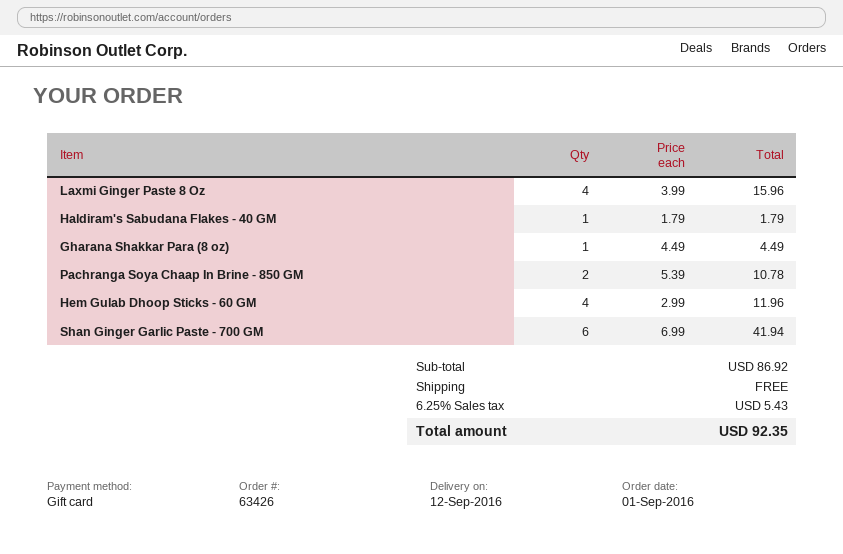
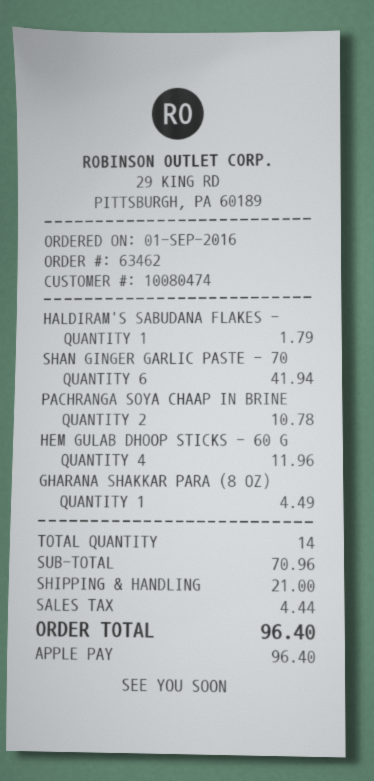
order number: 63426 -> 63462
payment method: gift card -> Apple Pay
Laxmi Ginger Paste 8 Oz: 4 for 15.96 -> none
subtotal: 86.92 -> 70.96
shipping: 0.00 -> 21.00
tax: 5.43 -> 4.44
total: 92.35 -> 96.40

